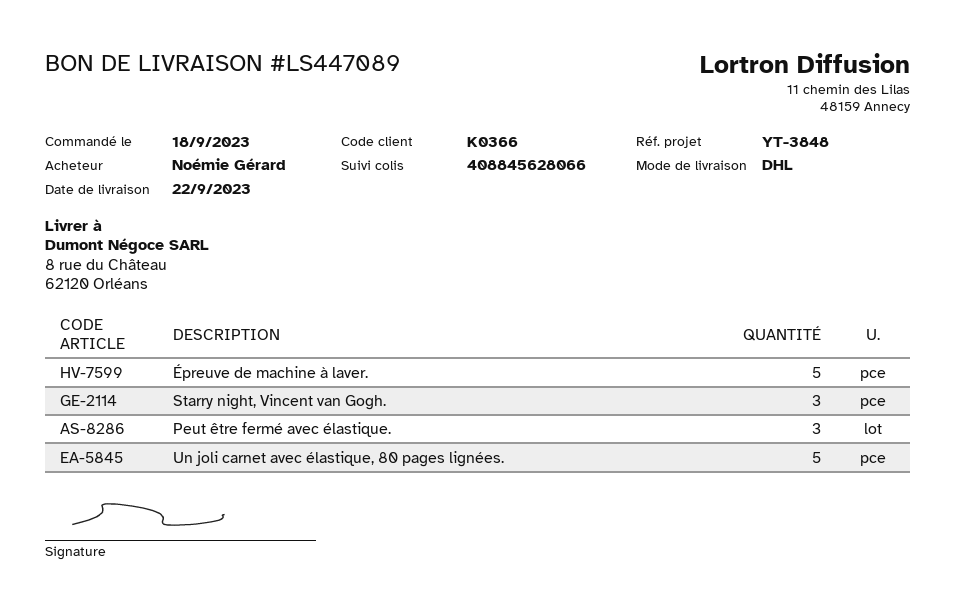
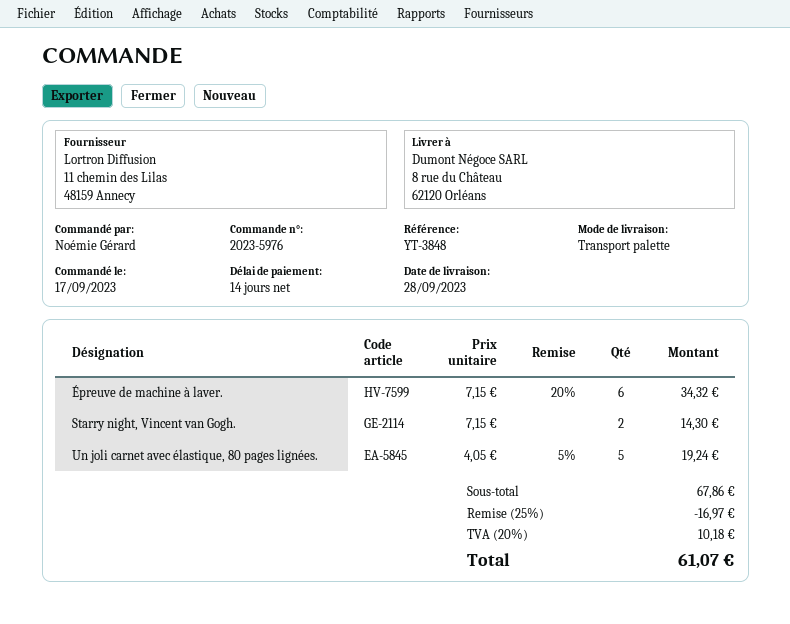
order date: 2023-09-18 -> 2023-09-17
delivery date: 2023-09-22 -> 2023-09-28
shipping method: DHL -> pallet freight
Épreuve de machine à laver.: 5 -> 6
Starry night, Vincent van Gogh.: 3 -> 2
Peut être fermé avec élastique.: 3 -> none

